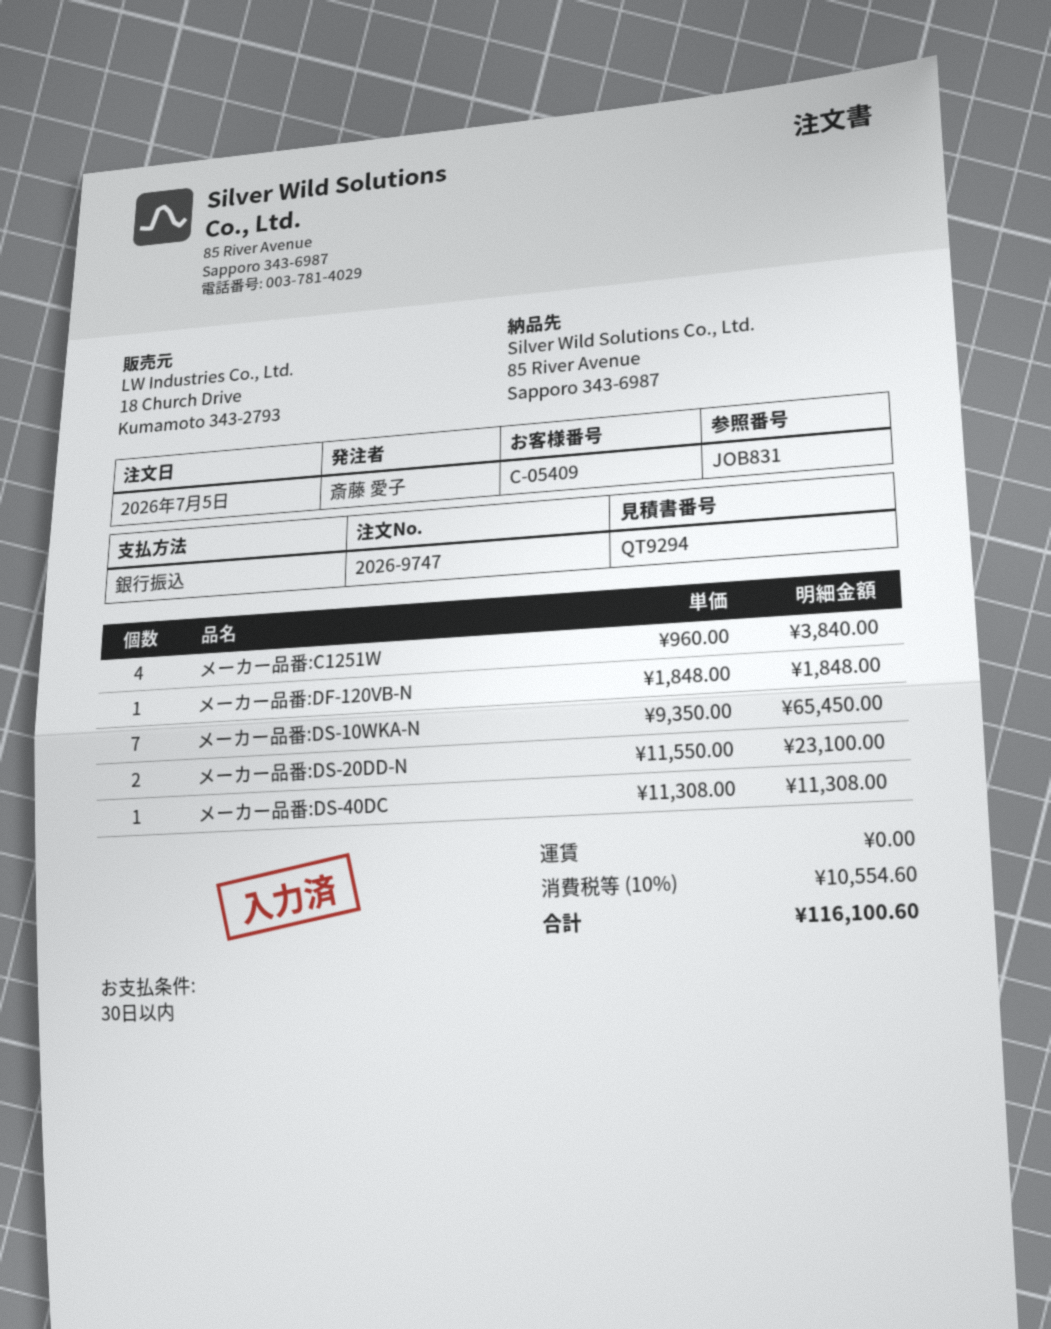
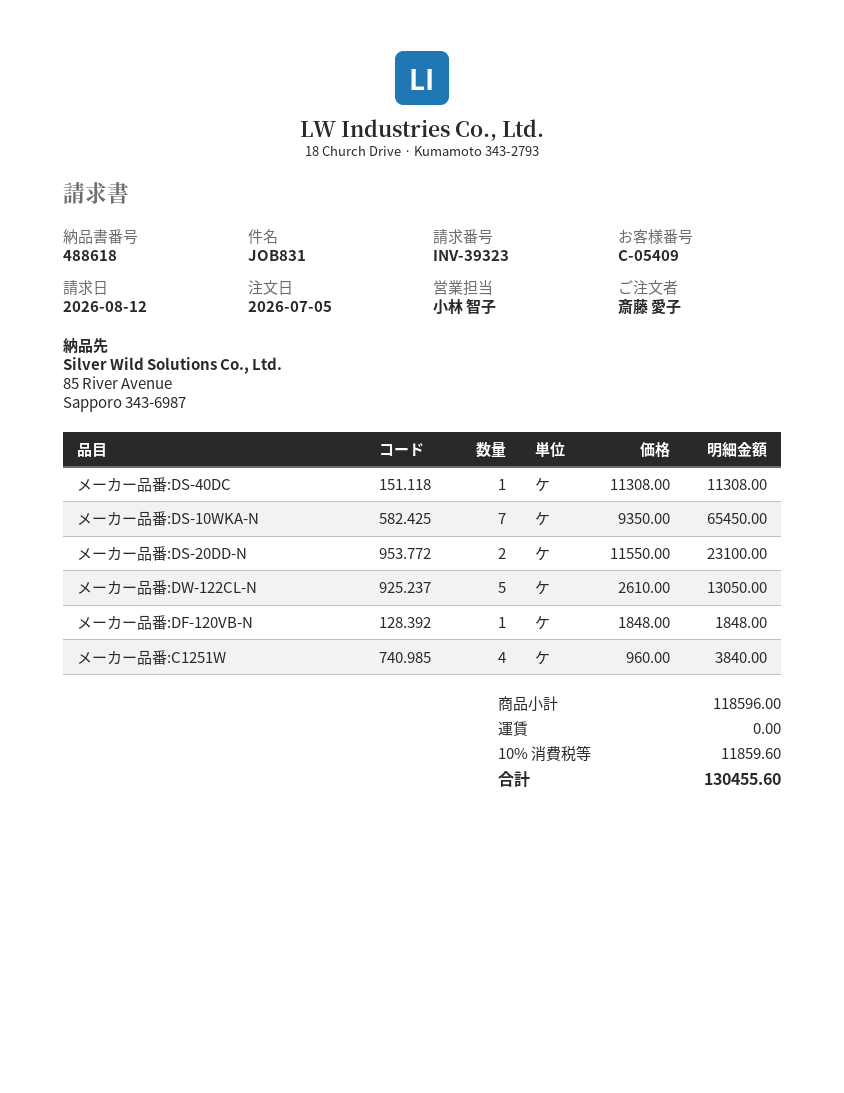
メーカー品番:DW-122CL-N: none -> 5 x 2610.00 = 13050.00
tax: 10% = 10554.60 -> 10% = 11859.60
total: 116100.60 -> 130455.60

